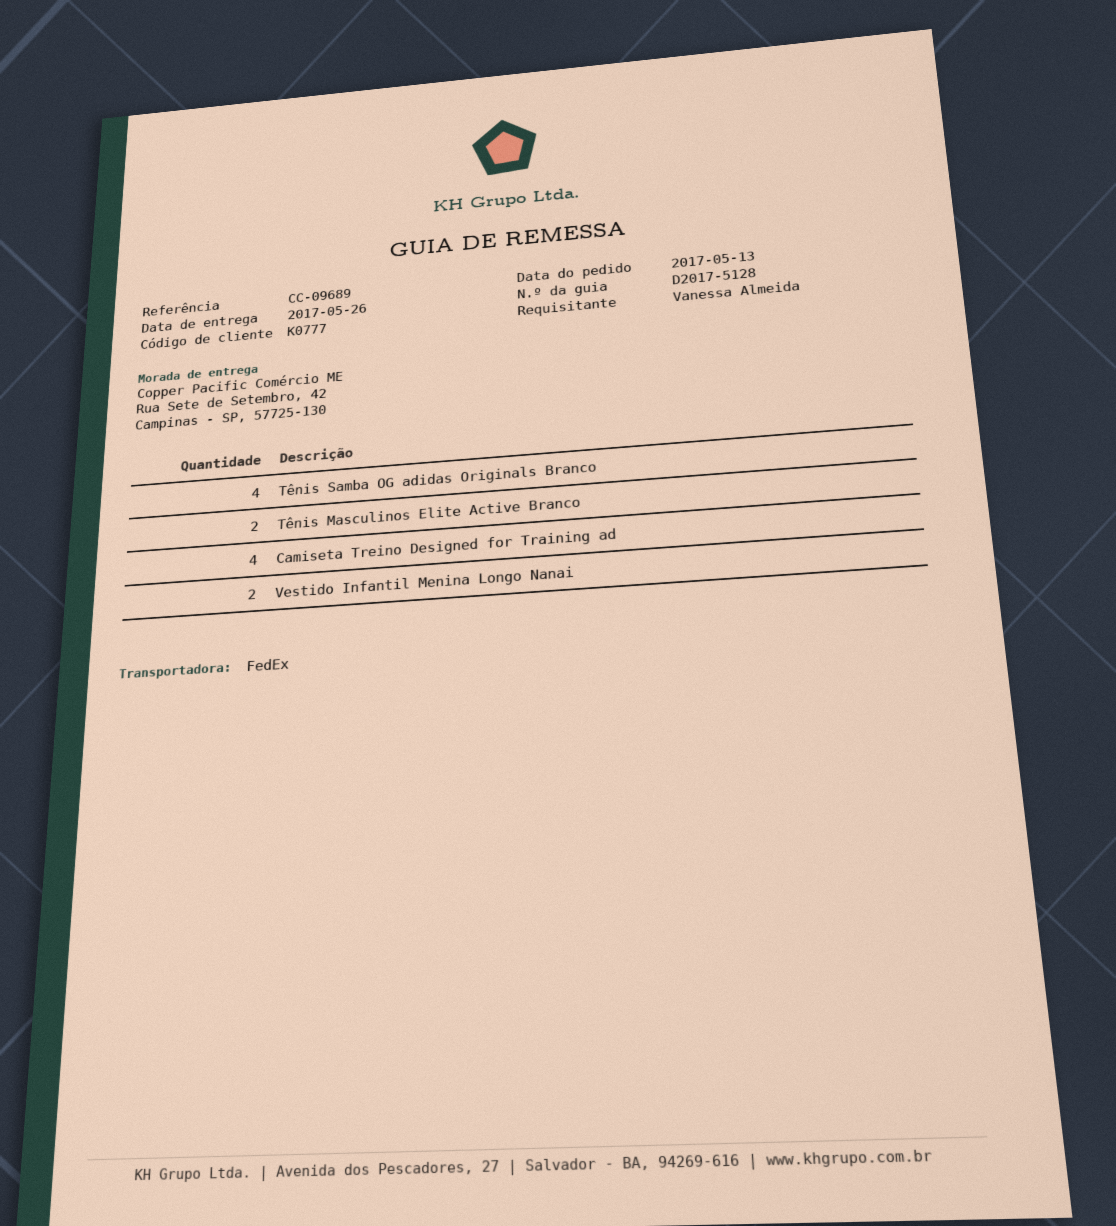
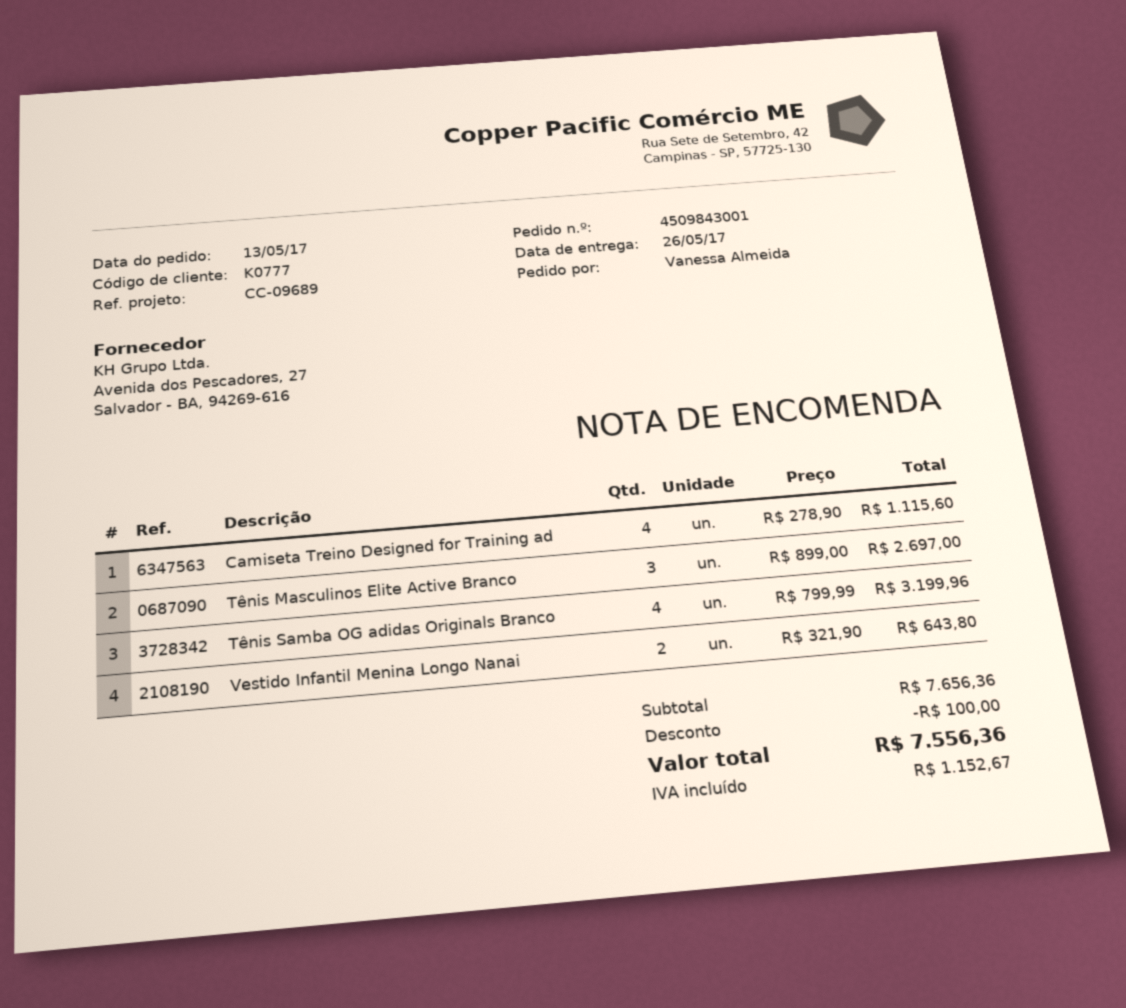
Tênis Masculinos Elite Active Branco: 2 -> 3

